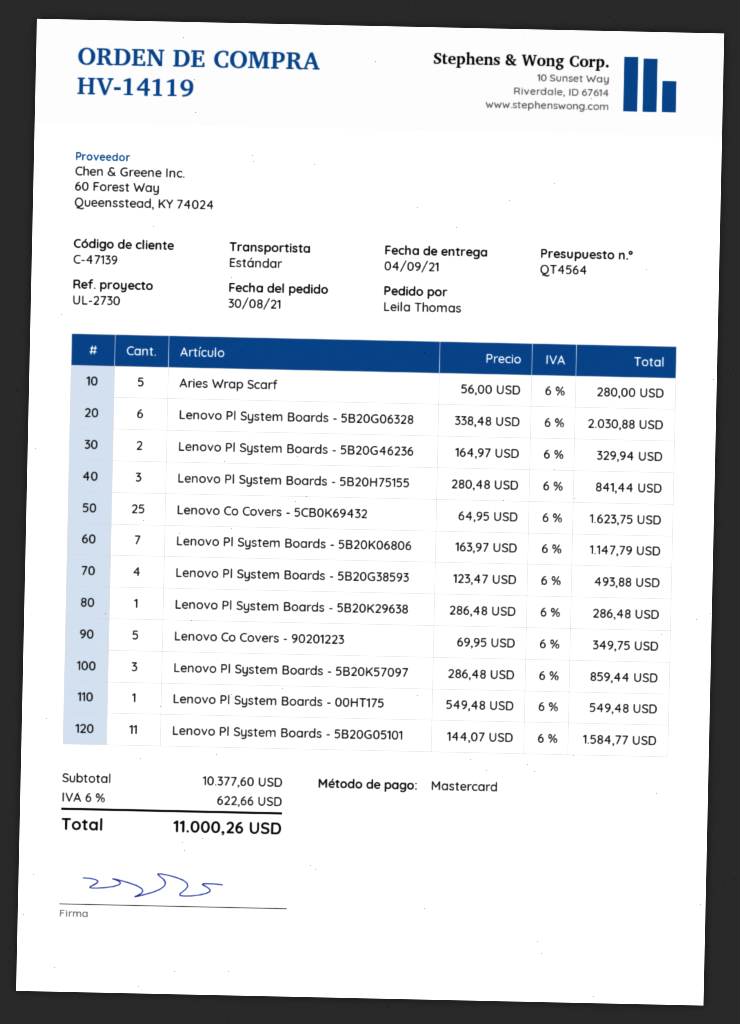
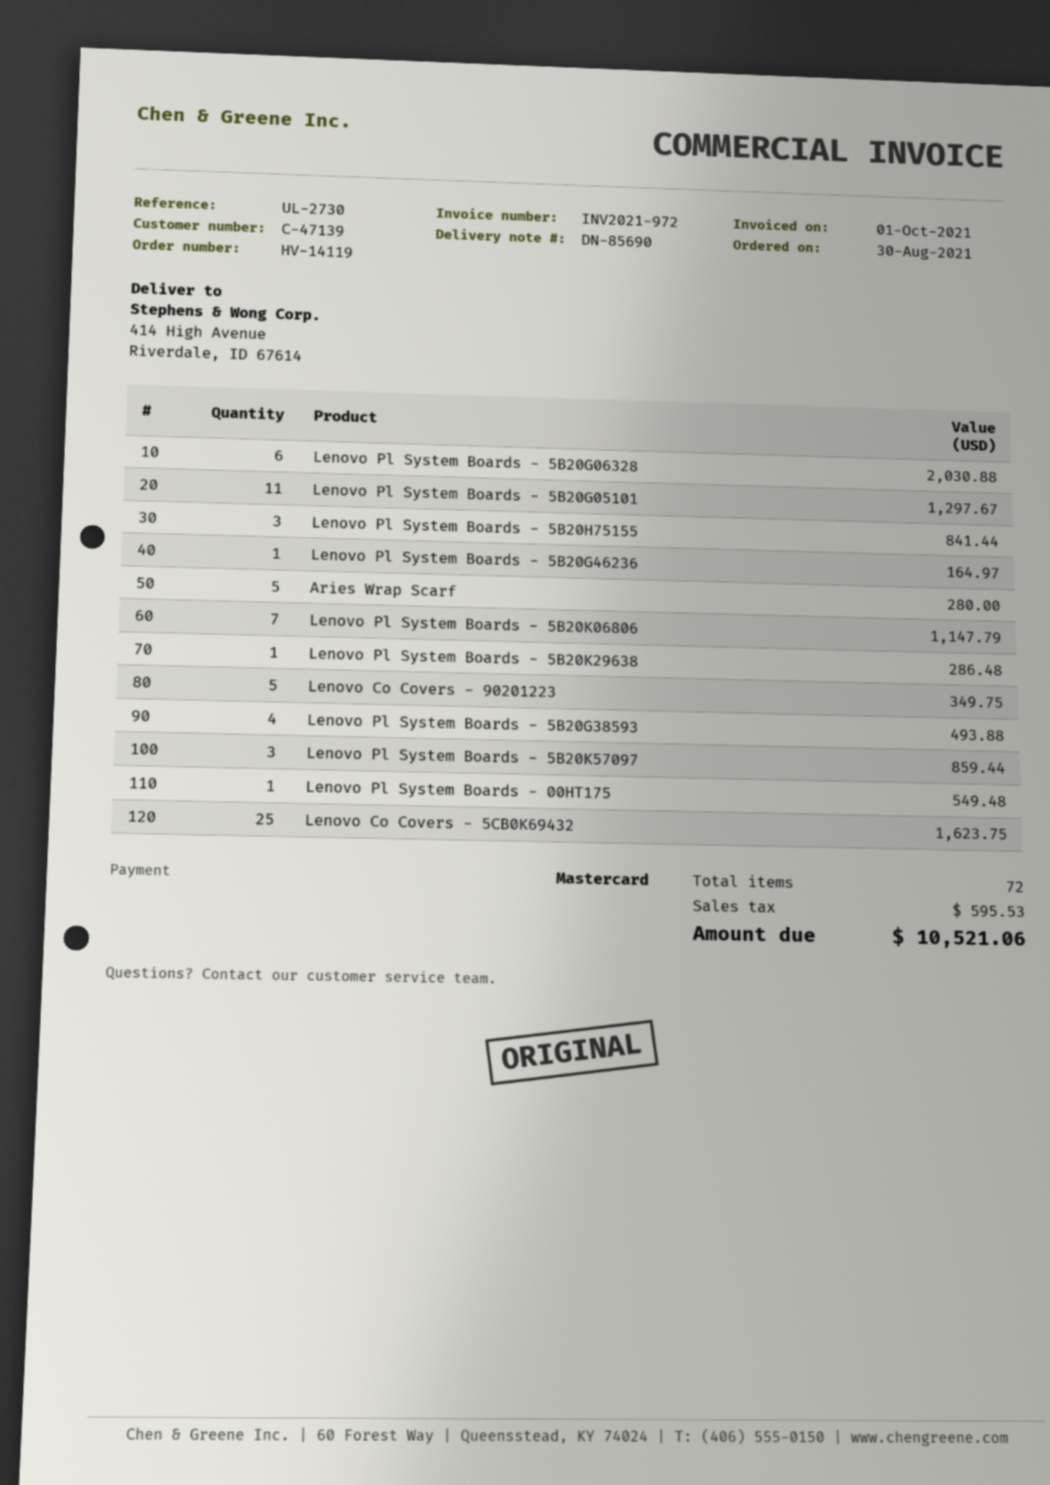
Lenovo Pl System Boards - 5B20G46236: 2 for 329.94 -> 1 for 164.97
Lenovo Pl System Boards - 5B20G05101: 11 for 1584.77 -> 11 for 1297.67
tax: 622.66 -> 595.53
total: 11000.26 -> 10521.06

